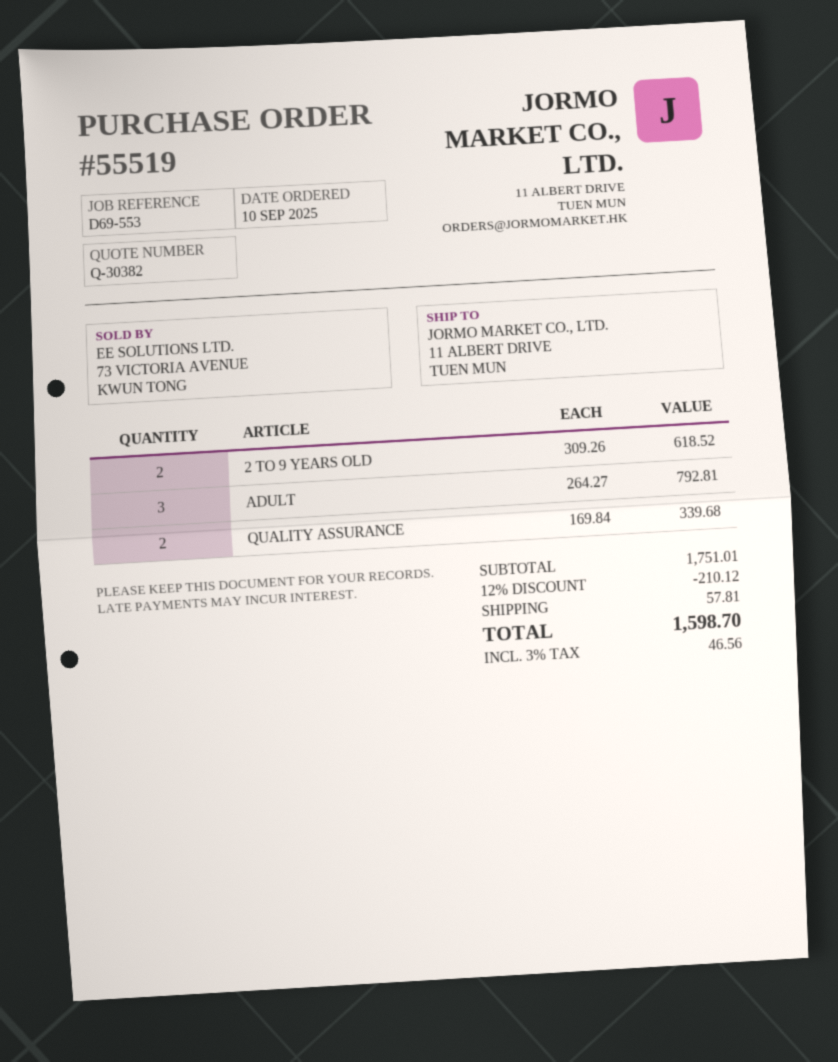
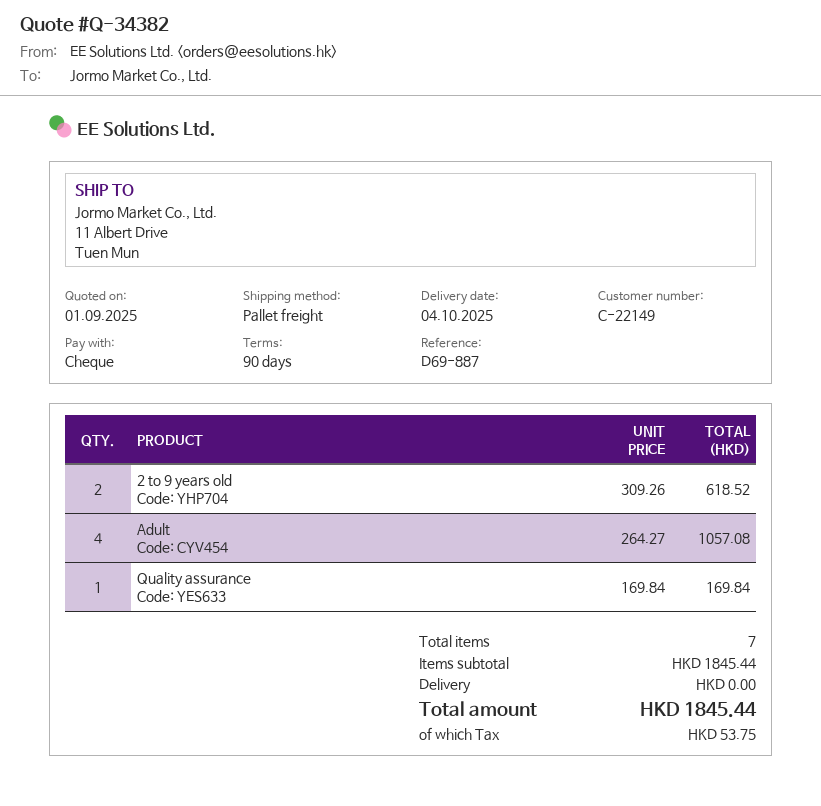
quote number: Q-30382 -> Q-34382
reference: D69-553 -> D69-887
ADULT: 3 x 264.27 = 792.81 -> 4 x 264.27 = 1057.08
QUALITY ASSURANCE: 2 x 169.84 = 339.68 -> 1 x 169.84 = 169.84
subtotal: 1751.01 -> 1845.44
discount: 12% = 210.12 -> none
shipping: 57.81 -> 0.00
tax: 46.56 -> 53.75
total: 1598.70 -> 1845.44

